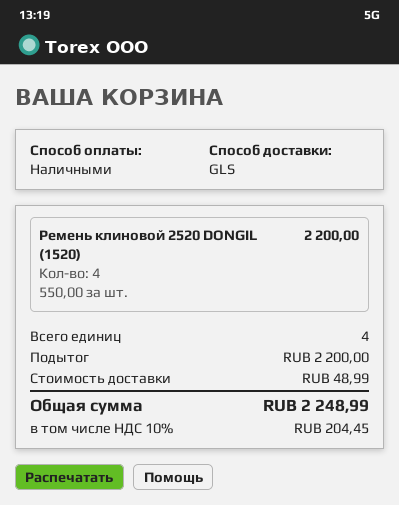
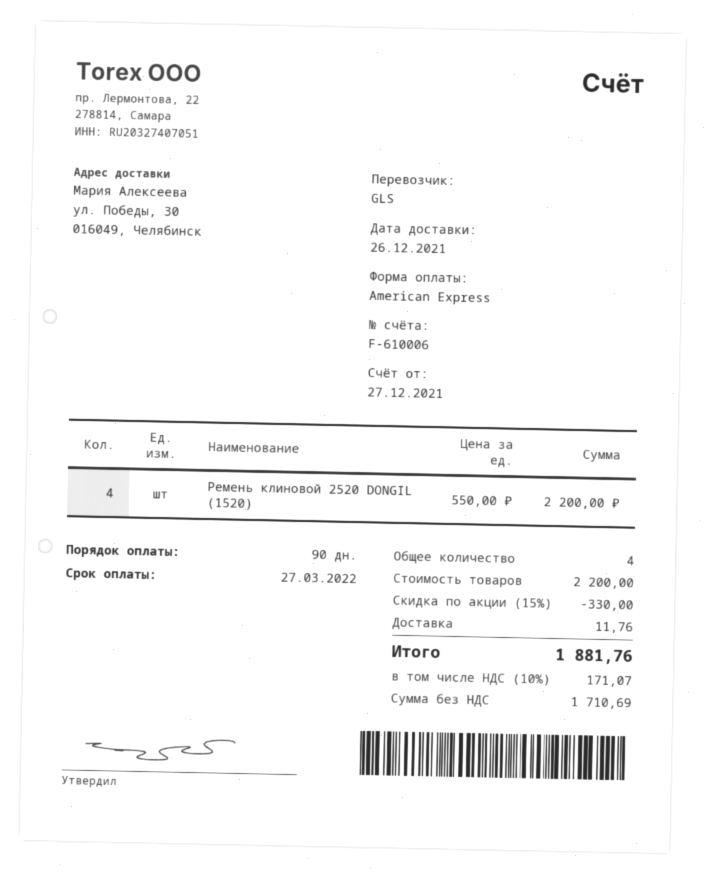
payment method: cash -> American Express
discount: none -> 15% = 330.00
shipping: 48.99 -> 11.76
tax: 10% = 204.45 -> 10% = 171.07
total: 2248.99 -> 1881.76

